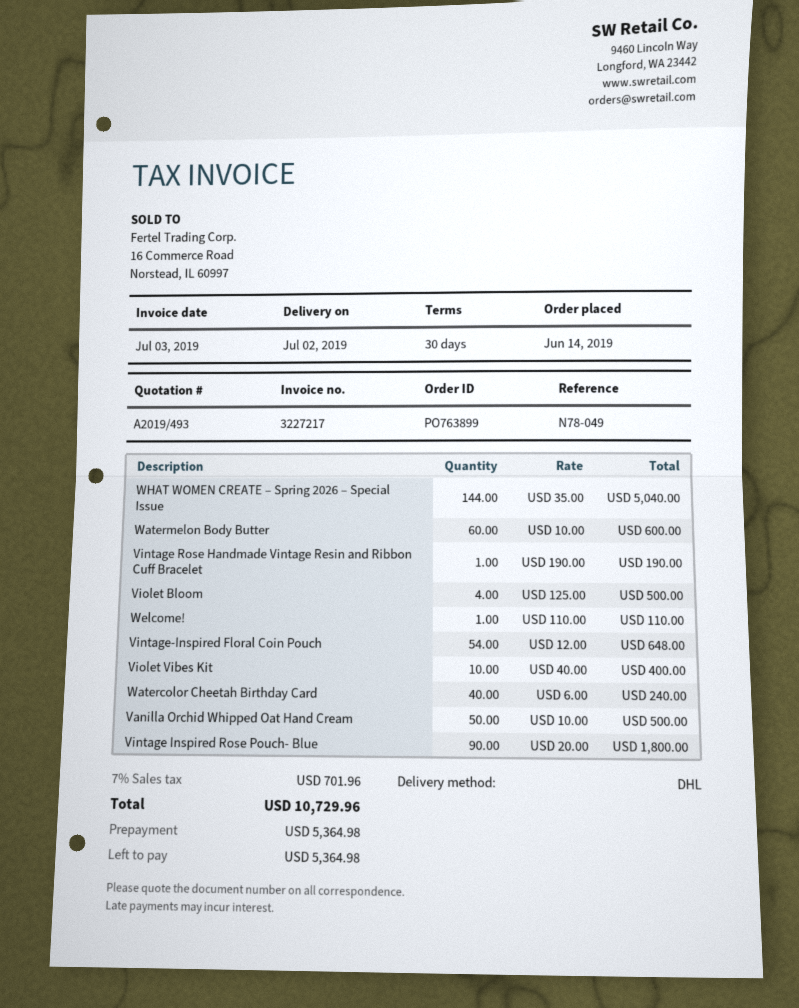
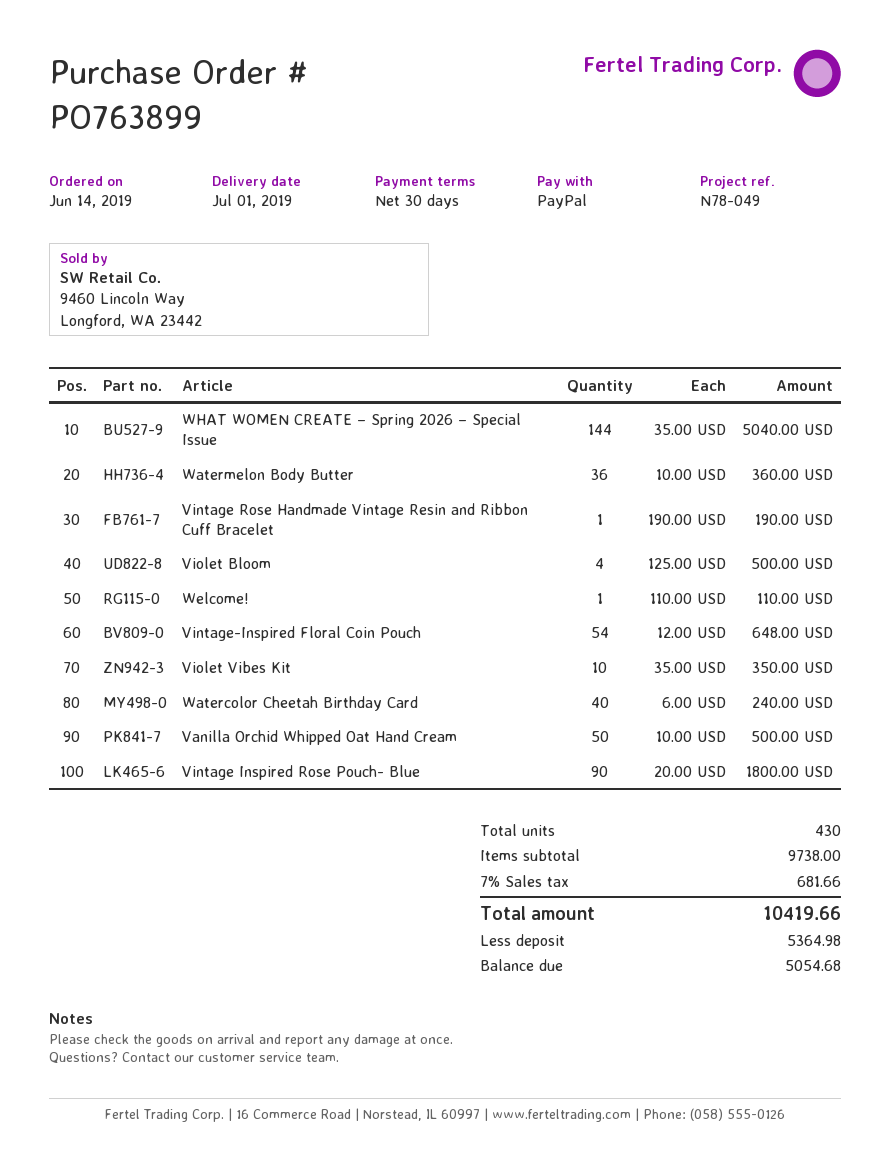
delivery date: 2019-07-02 -> 2019-07-01
Watermelon Body Butter: 60 x 10.00 = 600.00 -> 36 x 10.00 = 360.00
Violet Vibes Kit: 10 x 40.00 = 400.00 -> 10 x 35.00 = 350.00
tax: 7% = 701.96 -> 7% = 681.66
total: 10729.96 -> 10419.66
balance: 5364.98 -> 5054.68

